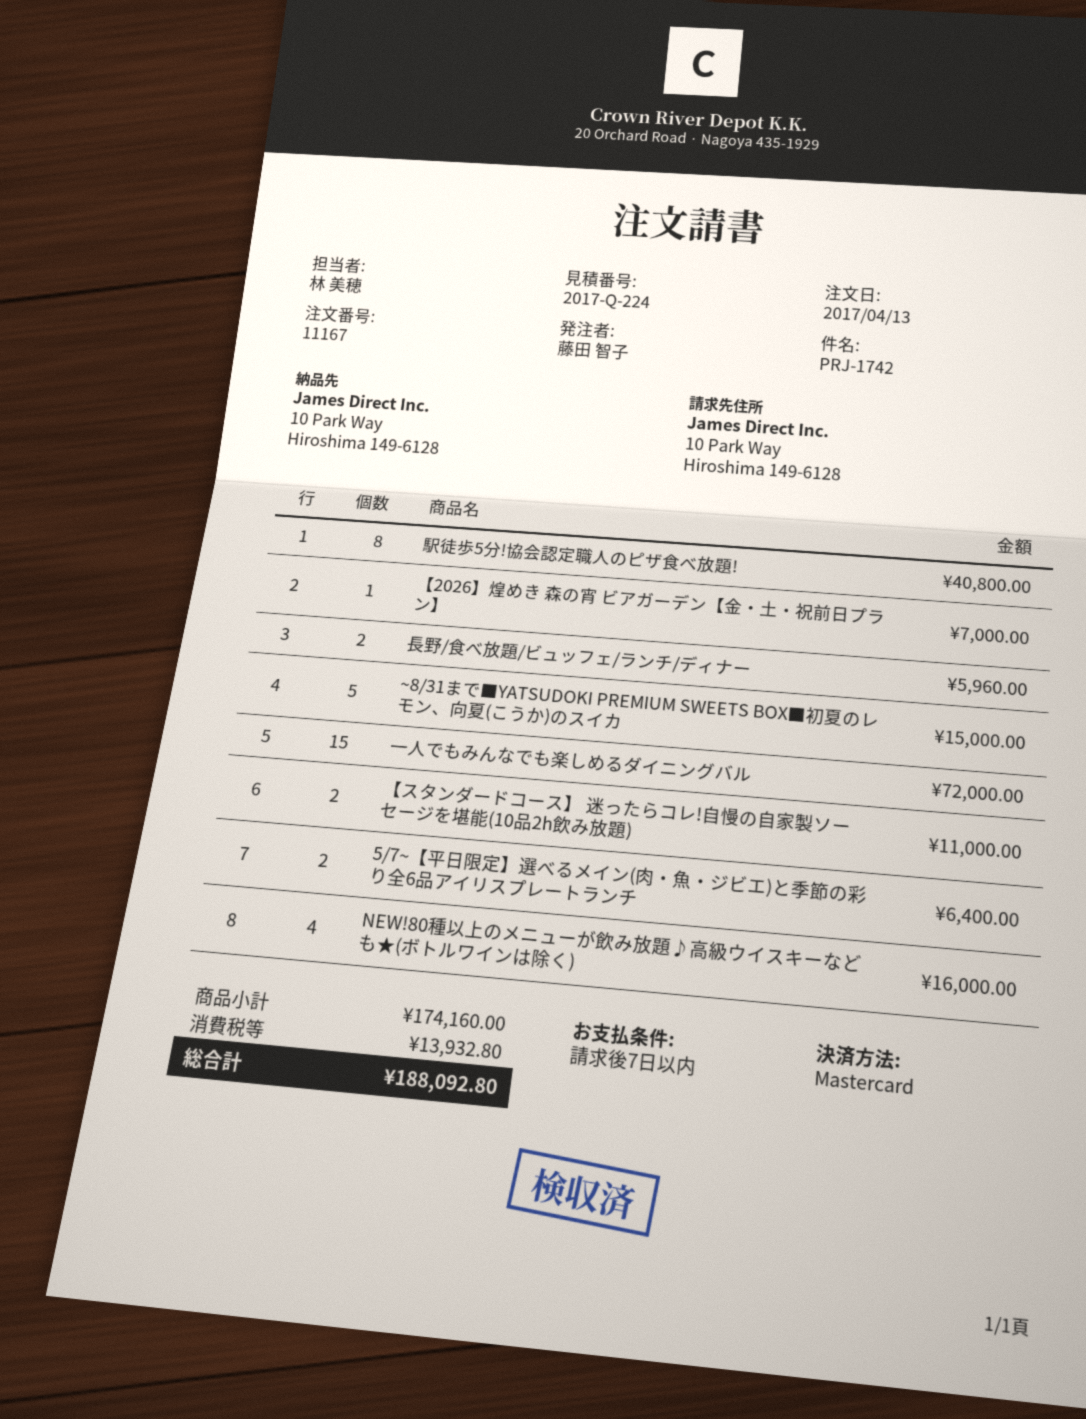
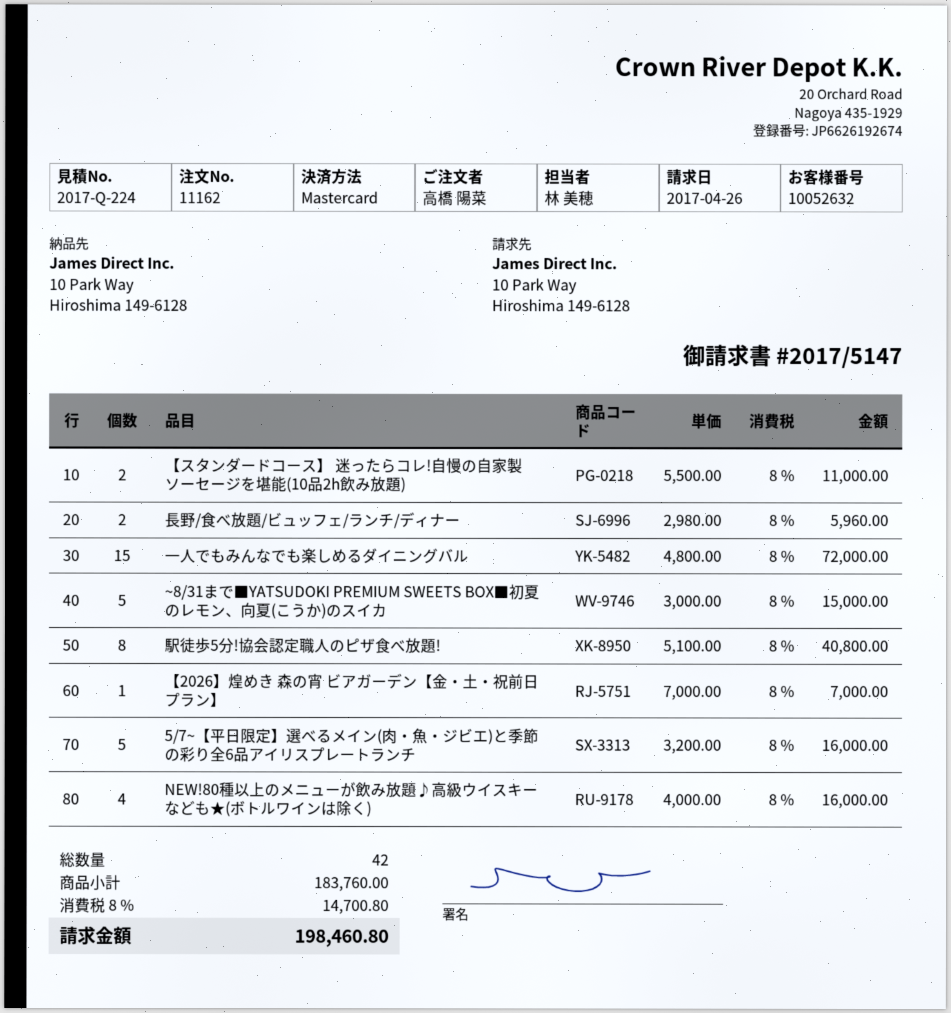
order number: 11167 -> 11162
ordered by: 藤田 智子 -> 高橋 陽菜
5/7~【平日限定】選べるメイン(肉・魚・ジビエ)と季節の彩り全6品アイリスプレートランチ: 2 for 6400.00 -> 5 for 16000.00
subtotal: 174160.00 -> 183760.00
tax: 13932.80 -> 14700.80
total: 188092.80 -> 198460.80

